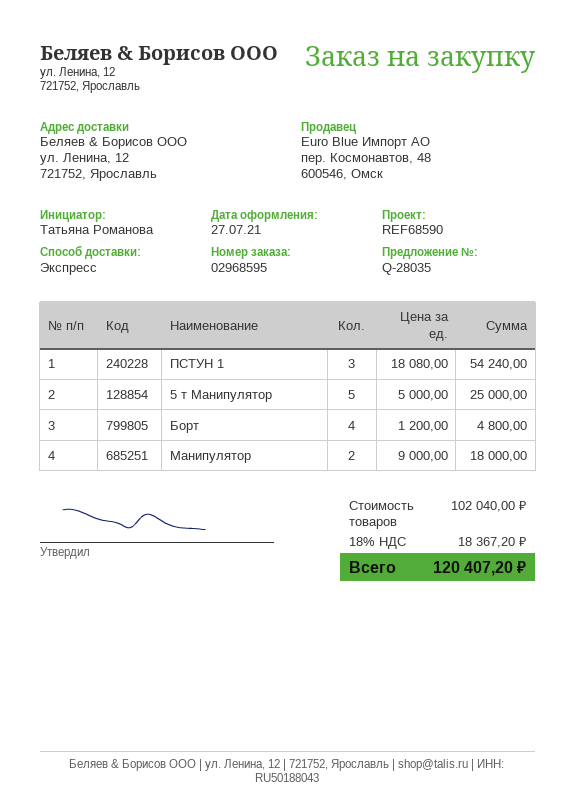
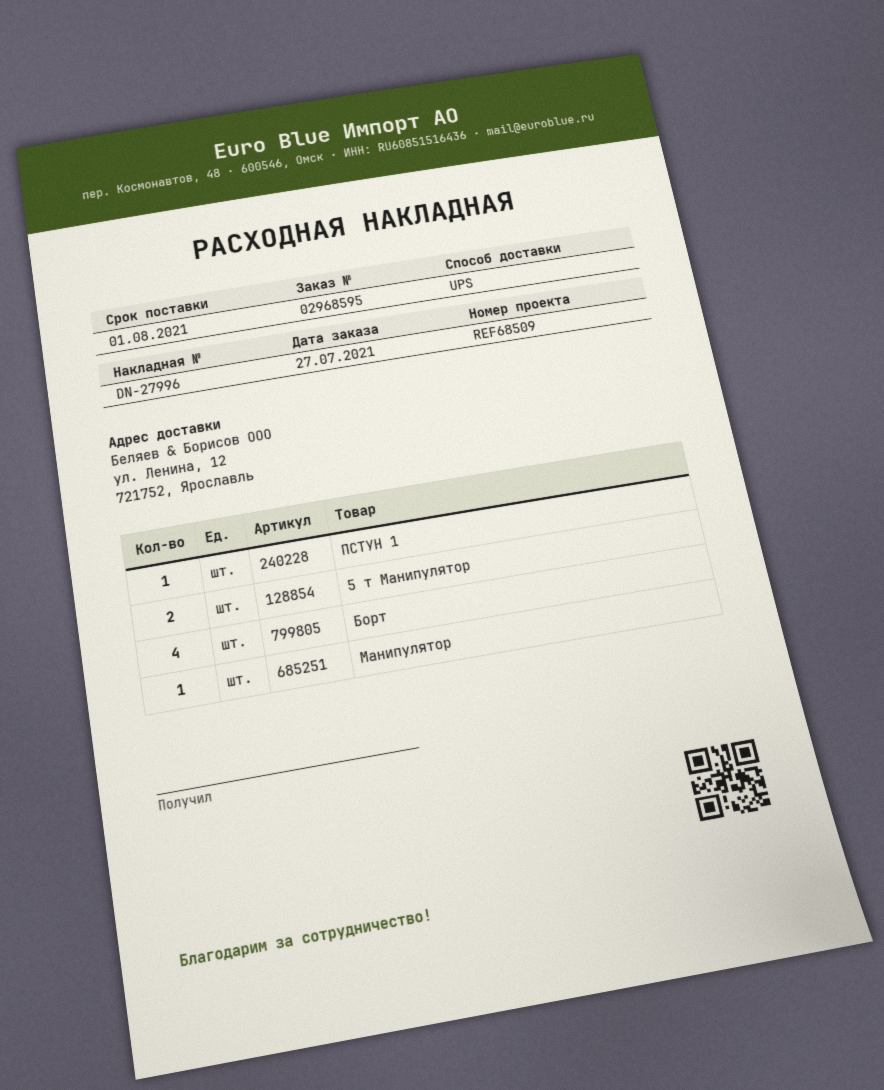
reference: REF68590 -> REF68509
shipping method: express -> UPS
ПСТУН 1: 3 -> 1
5 т Манипулятор: 5 -> 2
Манипулятор: 2 -> 1

